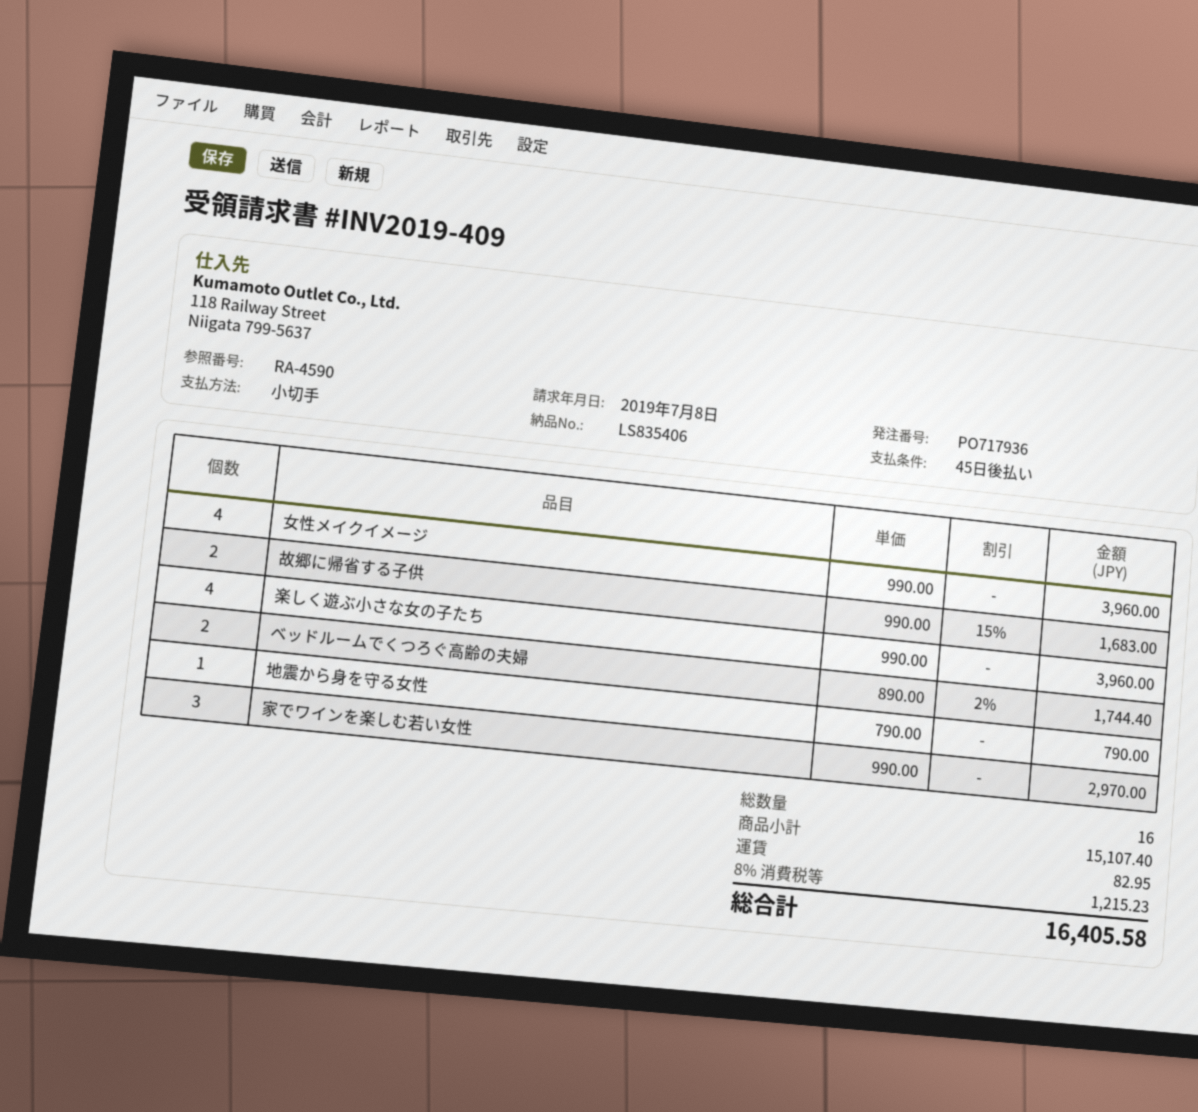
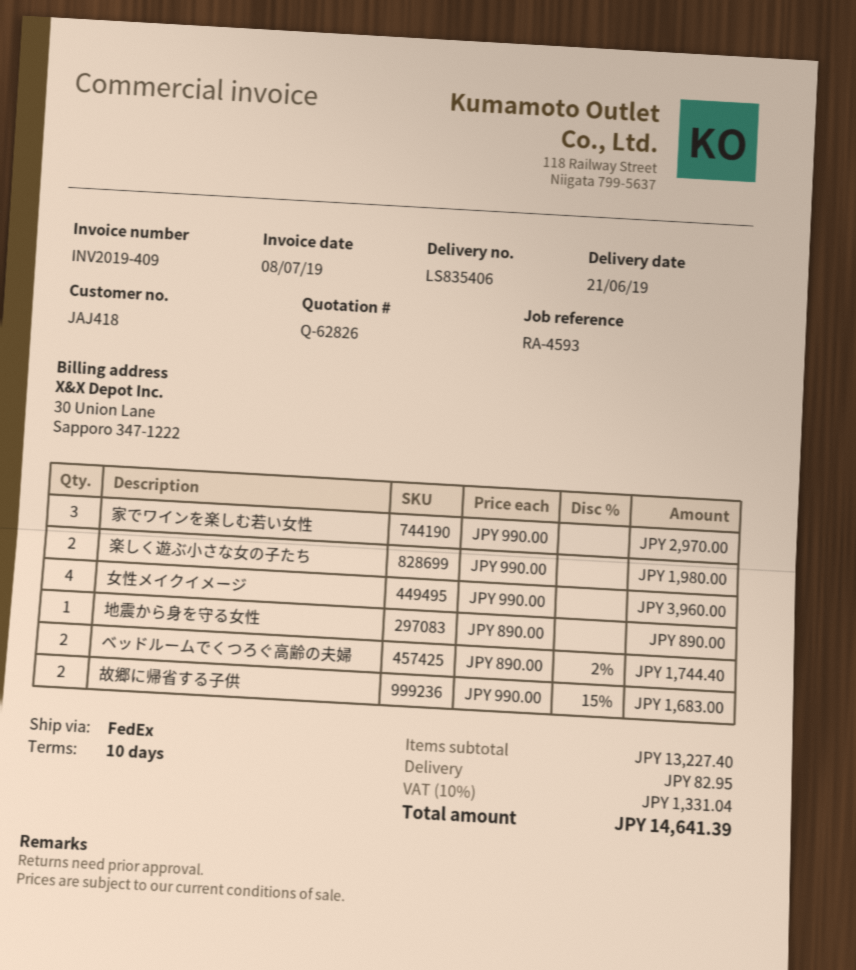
payment terms: 45 days -> 10 days
reference: RA-4590 -> RA-4593
楽しく遊ぶ小さな女の子たち: 4 x 990.00 = 3960.00 -> 2 x 990.00 = 1980.00
地震から身を守る女性: 1 x 790.00 = 790.00 -> 1 x 890.00 = 890.00
subtotal: 15107.40 -> 13227.40
tax: 8% = 1215.23 -> 10% = 1331.04
total: 16405.58 -> 14641.39

